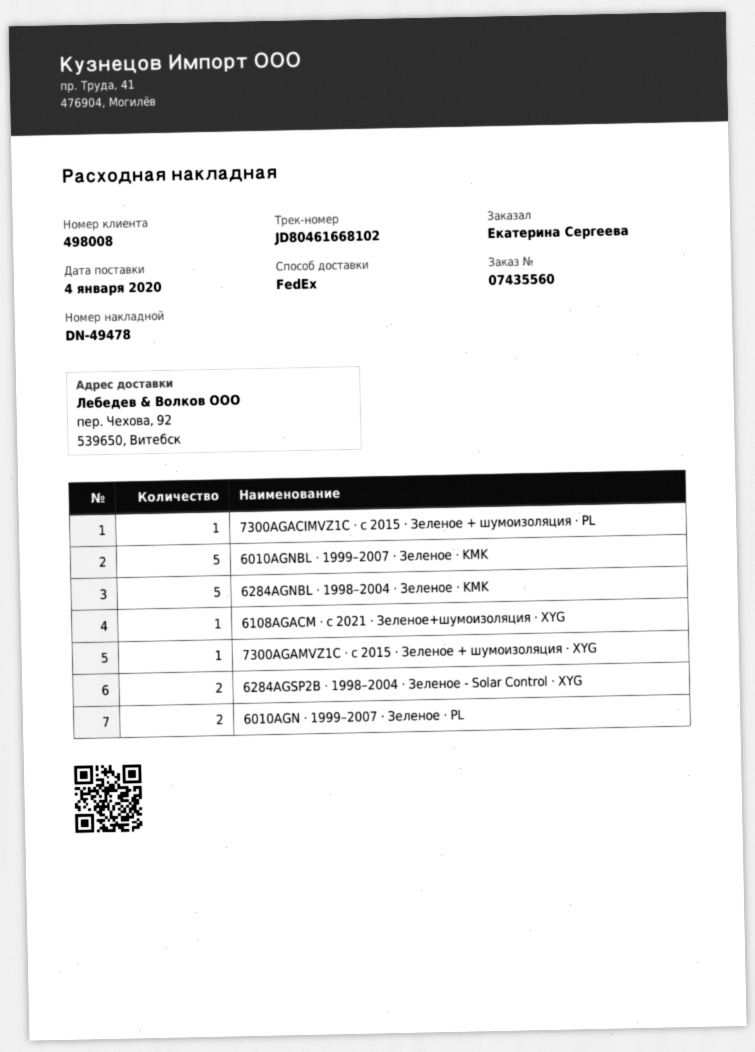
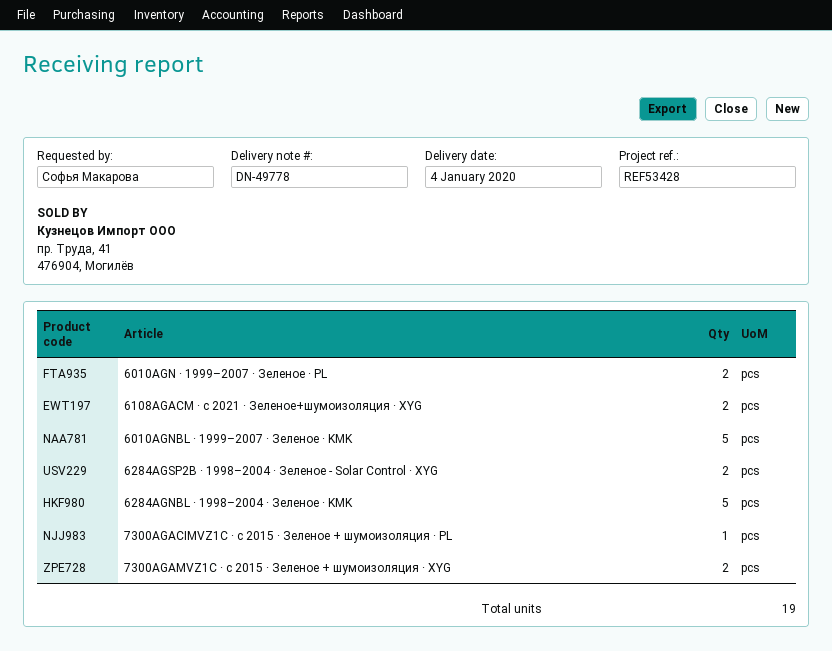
delivery note number: DN-49478 -> DN-49778
ordered by: Екатерина Сергеева -> Софья Макарова
6108AGACM · с 2021 · Зеленое+шумоизоляция · XYG: 1 -> 2
7300AGAMVZ1C · с 2015 · Зеленое + шумоизоляция · XYG: 1 -> 2

